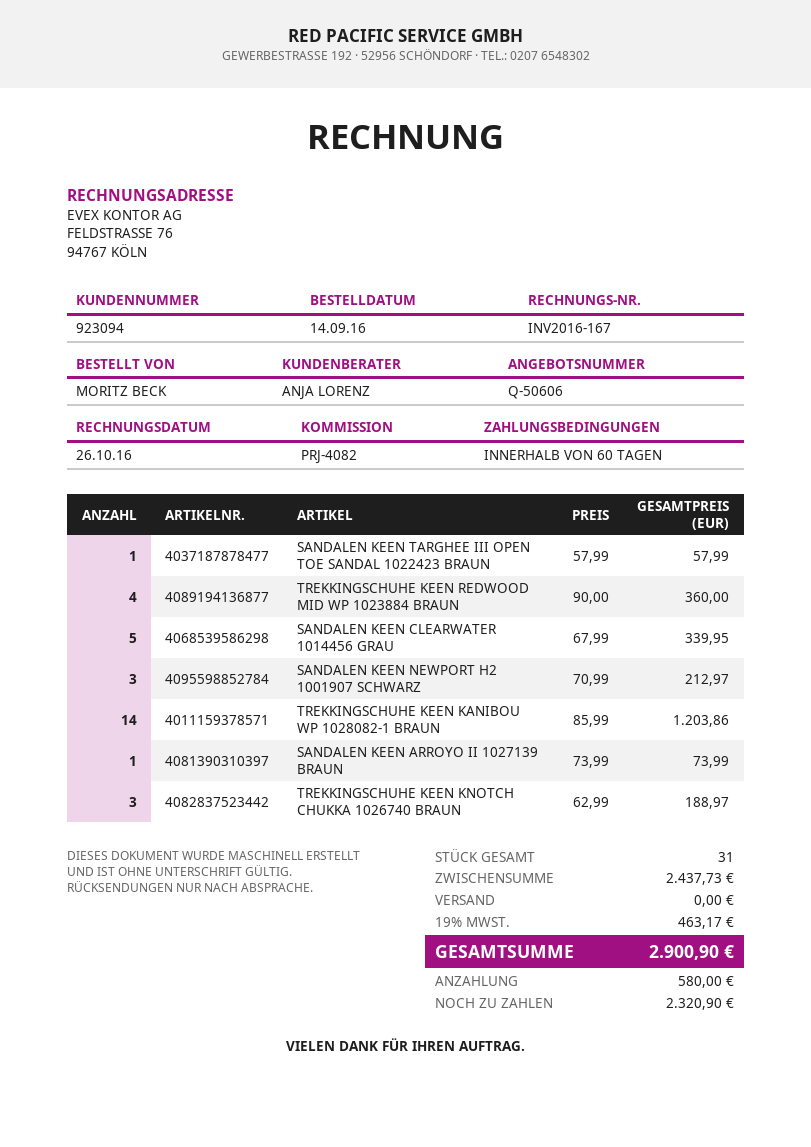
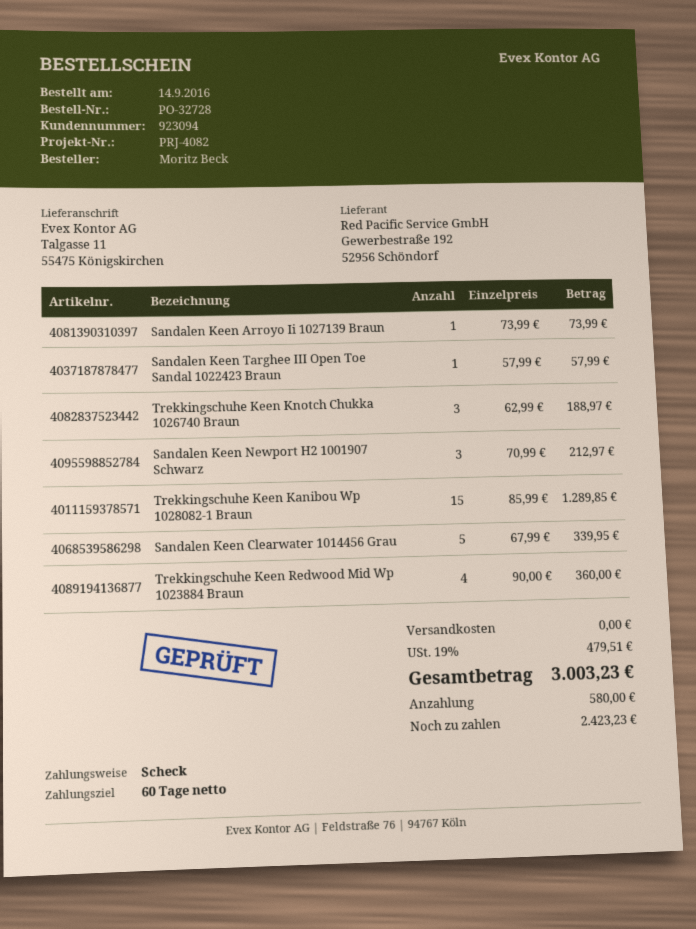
TREKKINGSCHUHE KEEN KANIBOU WP 1028082-1 BRAUN: 14 x 85.99 = 1203.86 -> 15 x 85.99 = 1289.85
tax: 19% = 463.17 -> 19% = 479.51
total: 2900.90 -> 3003.23
balance: 2320.90 -> 2423.23

